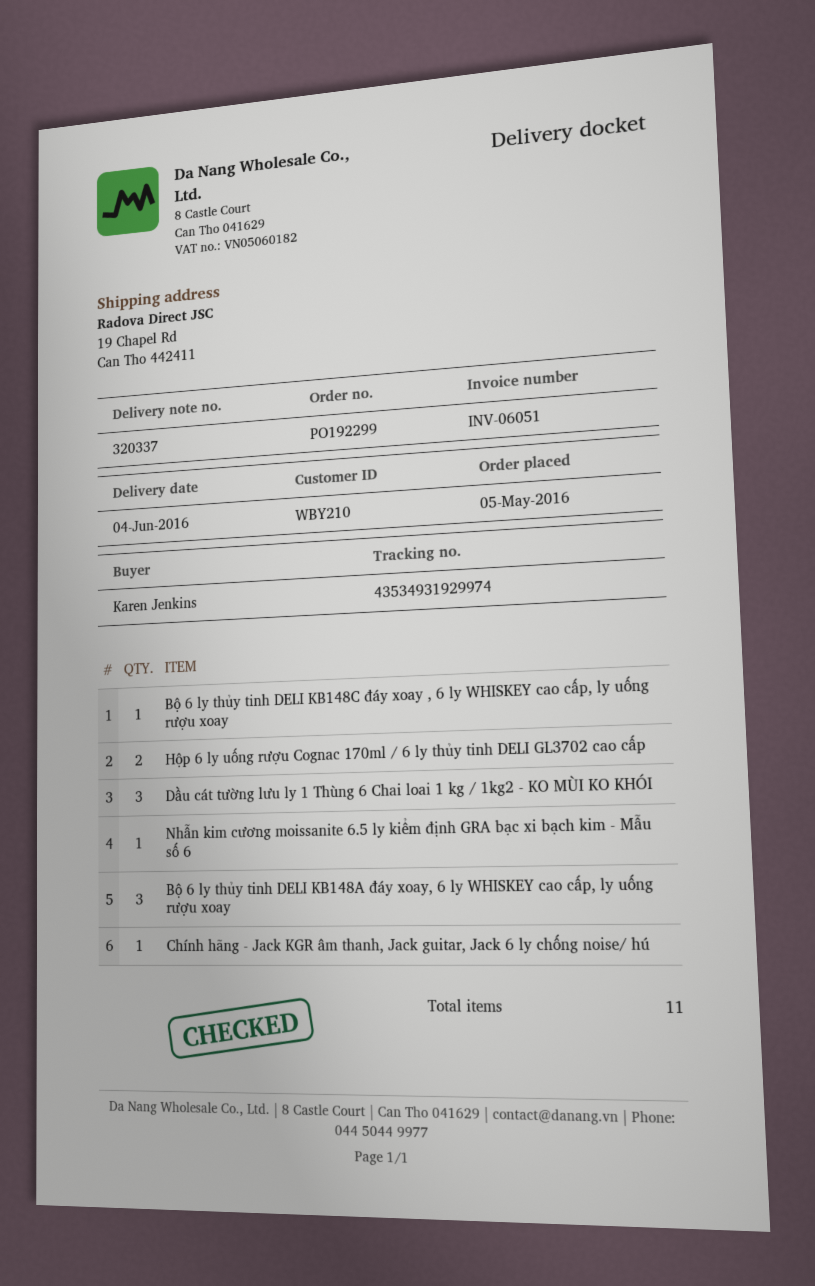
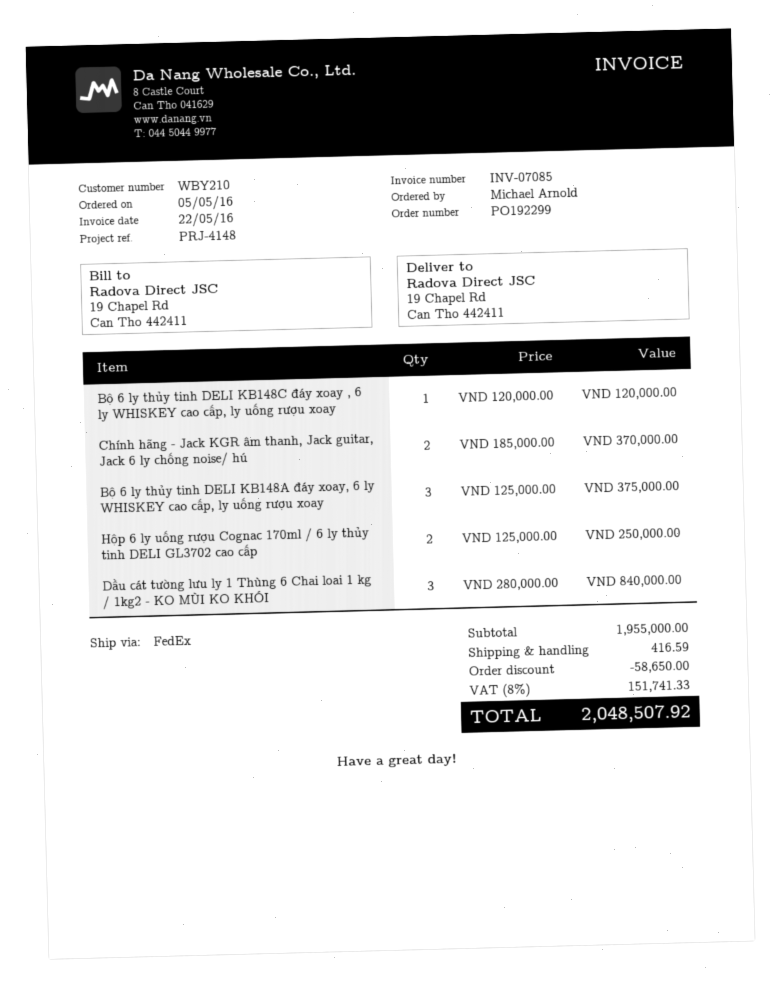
invoice number: INV-06051 -> INV-07085
ordered by: Karen Jenkins -> Michael Arnold
Nhẫn kim cương moissanite 6.5 ly kiểm định GRA bạc xi bạch kim - Mẫu số 6: 1 -> none
Chính hãng - Jack KGR âm thanh, Jack guitar, Jack 6 ly chống noise/ hú: 1 -> 2

